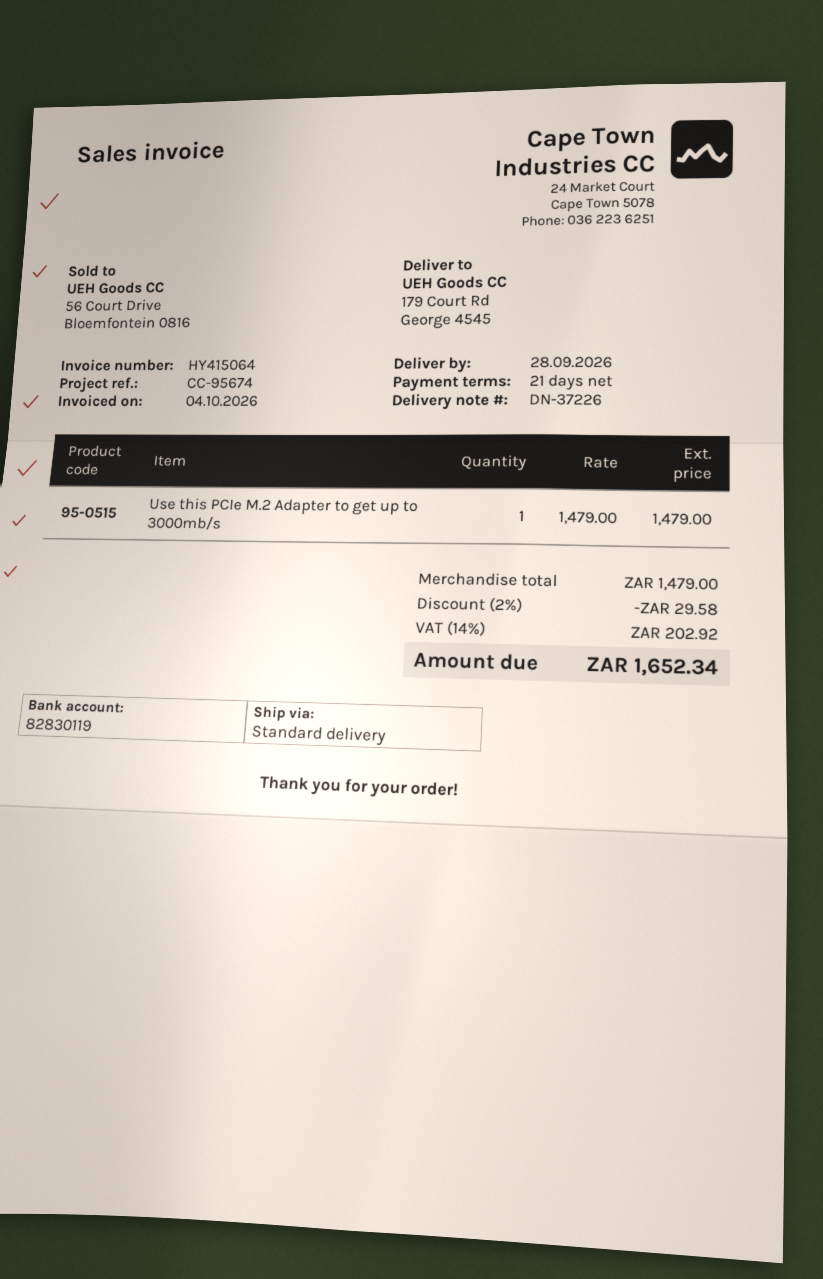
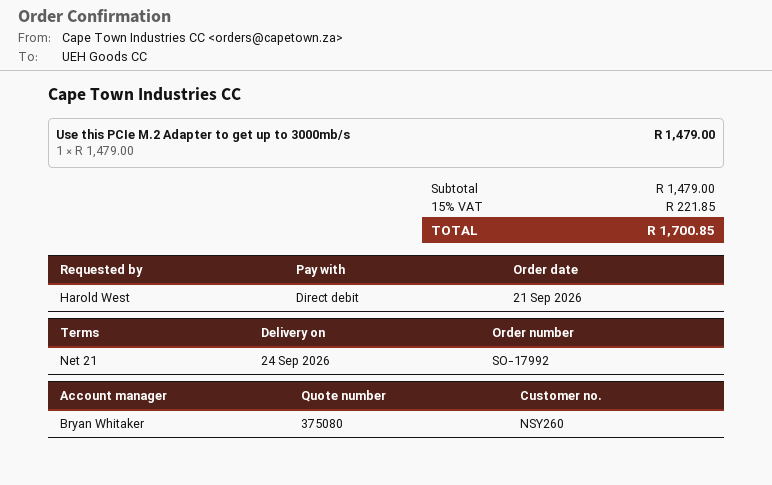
delivery date: 2026-09-28 -> 2026-09-24
discount: 2% = 29.58 -> none
tax: 14% = 202.92 -> 15% = 221.85
total: 1652.34 -> 1700.85

